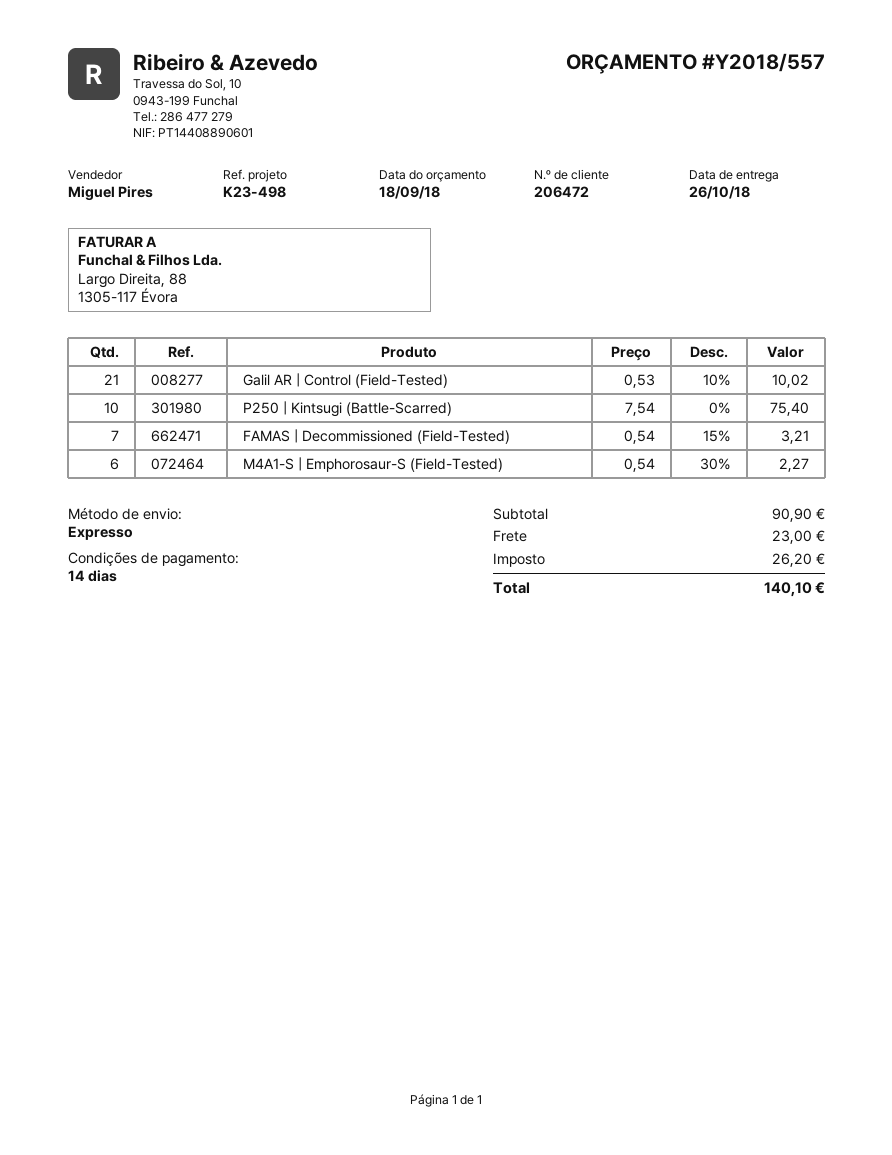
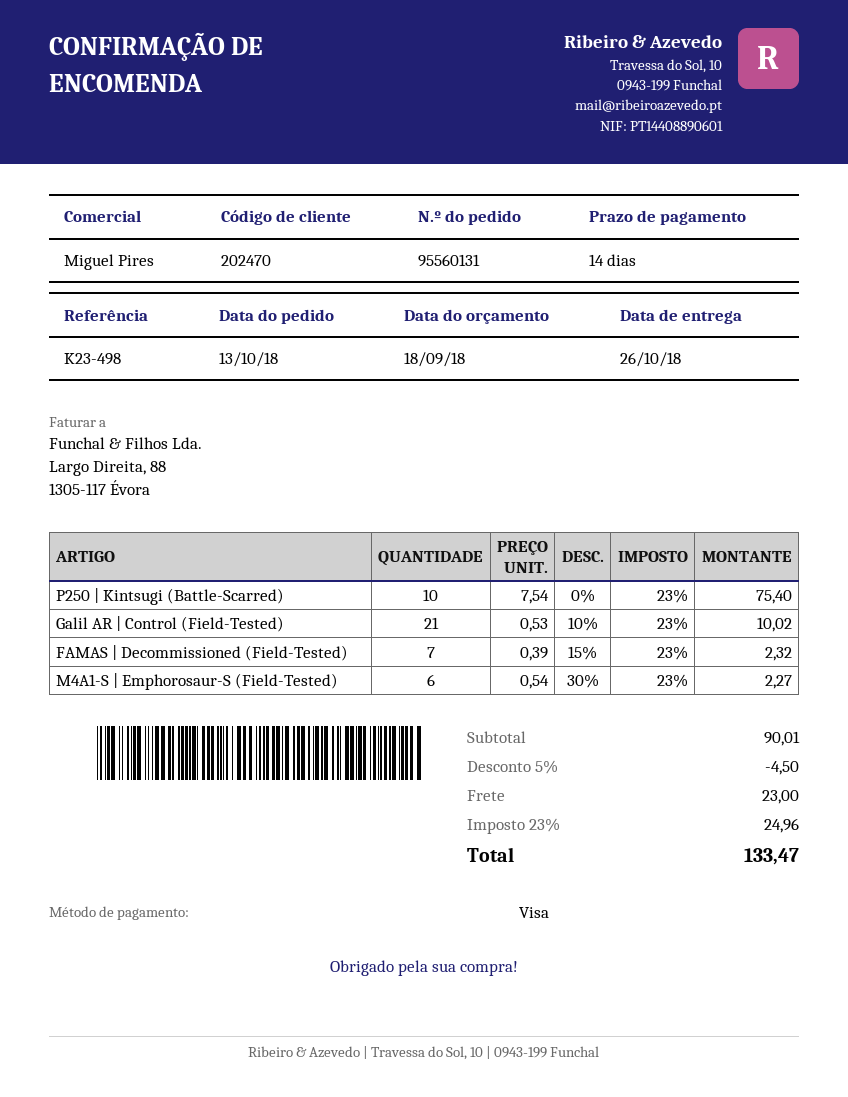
customer number: 206472 -> 202470
FAMAS | Decommissioned (Field-Tested): 7 x 0.54 - 15% = 3.21 -> 7 x 0.39 - 15% = 2.32
subtotal: 90.90 -> 90.01
discount: none -> 5% = 4.50
tax: 26.20 -> 24.96
total: 140.10 -> 133.47

